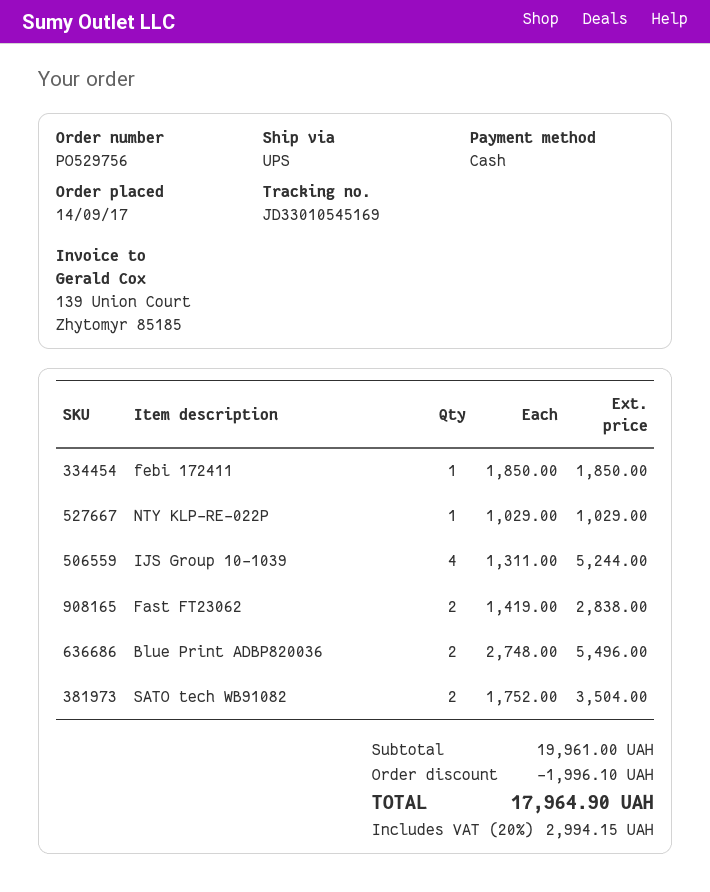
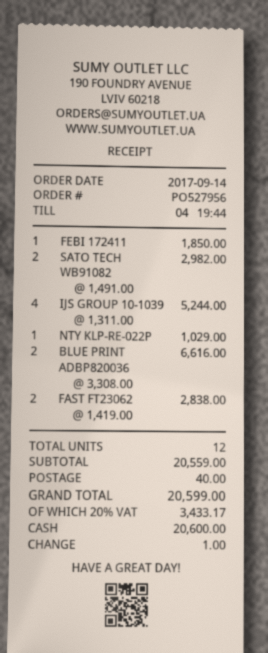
order number: PO529756 -> PO527956
Blue Print ADBP820036: 2 x 2748.00 = 5496.00 -> 2 x 3308.00 = 6616.00
SATO tech WB91082: 2 x 1752.00 = 3504.00 -> 2 x 1491.00 = 2982.00
subtotal: 19961.00 -> 20559.00
discount: 1996.10 -> none
shipping: none -> 40.00
tax: 20% = 2994.15 -> 20% = 3433.17
total: 17964.90 -> 20599.00

